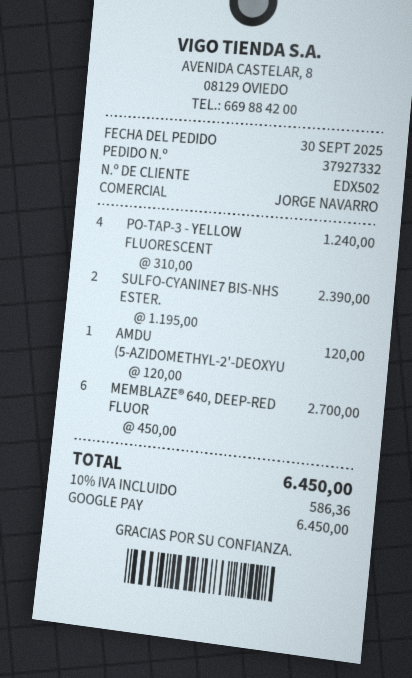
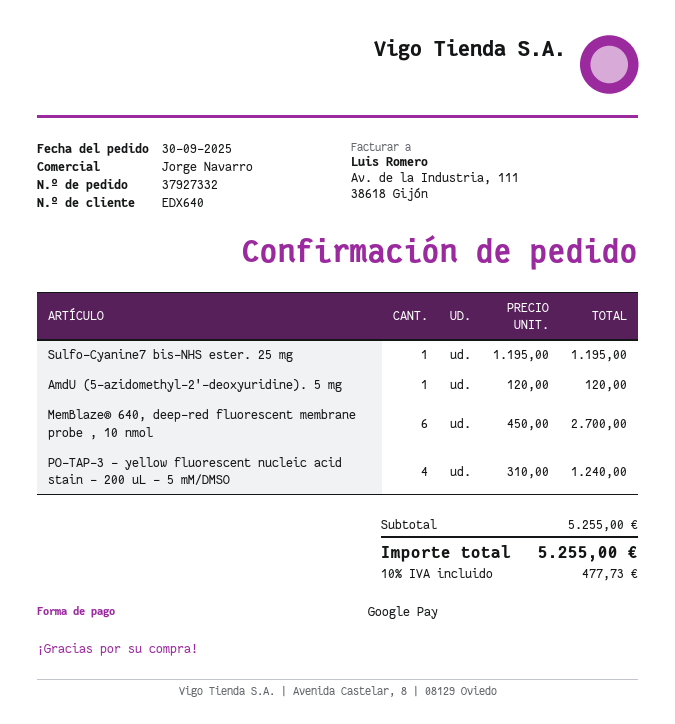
customer number: EDX502 -> EDX640
SULFO-CYANINE7 BIS-NHS ESTER.: 2 x 1195.00 = 2390.00 -> 1 x 1195.00 = 1195.00
tax: 10% = 586.36 -> 10% = 477.73
total: 6450.00 -> 5255.00

